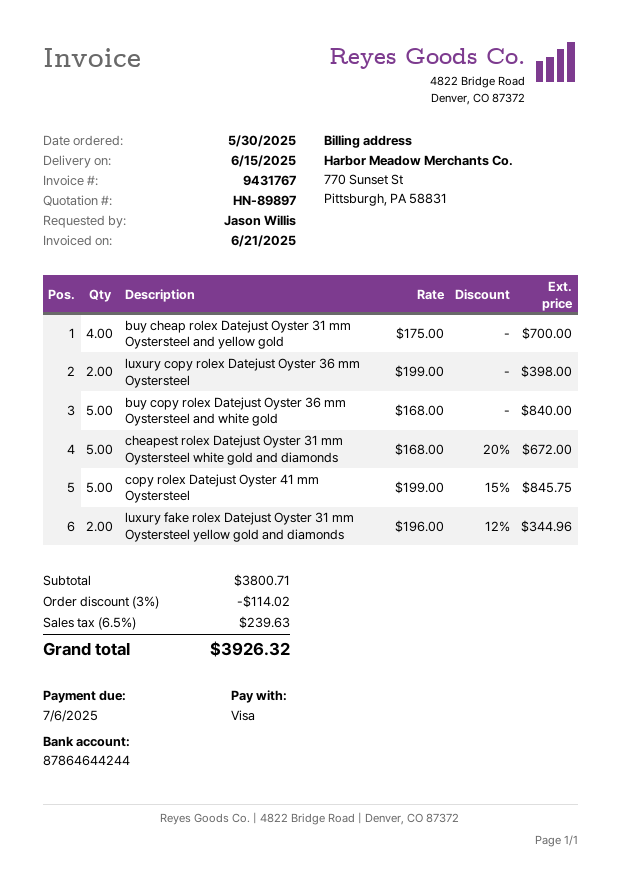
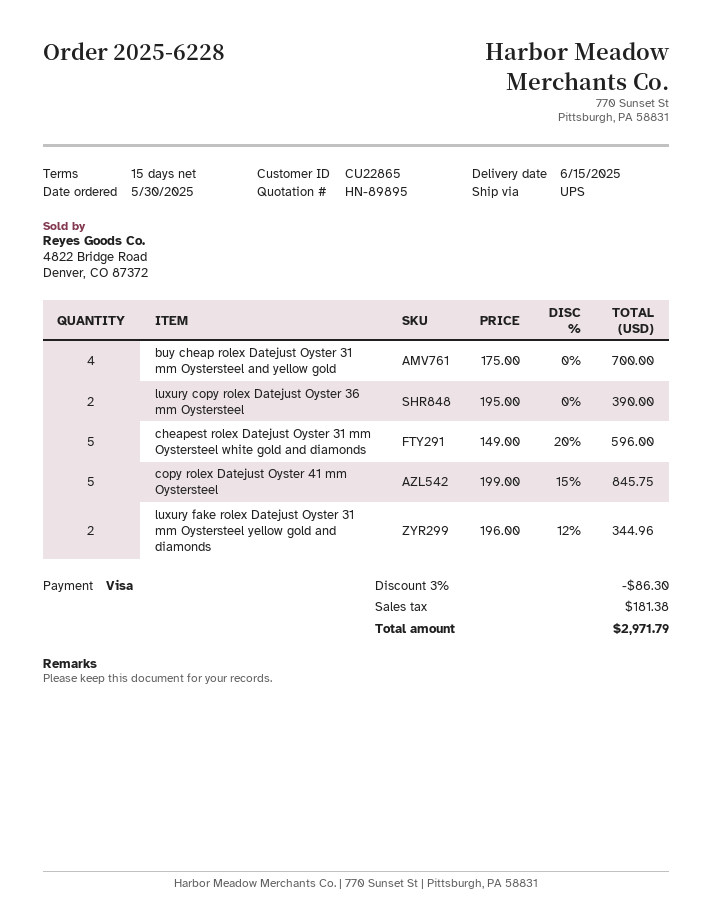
quote number: HN-89897 -> HN-89895
luxury copy rolex Datejust Oyster 36 mm Oystersteel: 2 x 199.00 = 398.00 -> 2 x 195.00 = 390.00
buy copy rolex Datejust Oyster 36 mm Oystersteel and white gold: 5 x 168.00 = 840.00 -> none
cheapest rolex Datejust Oyster 31 mm Oystersteel white gold and diamonds: 5 x 168.00 - 20% = 672.00 -> 5 x 149.00 - 20% = 596.00
discount: 3% = 114.02 -> 3% = 86.30
tax: 239.63 -> 181.38
total: 3926.32 -> 2971.79

